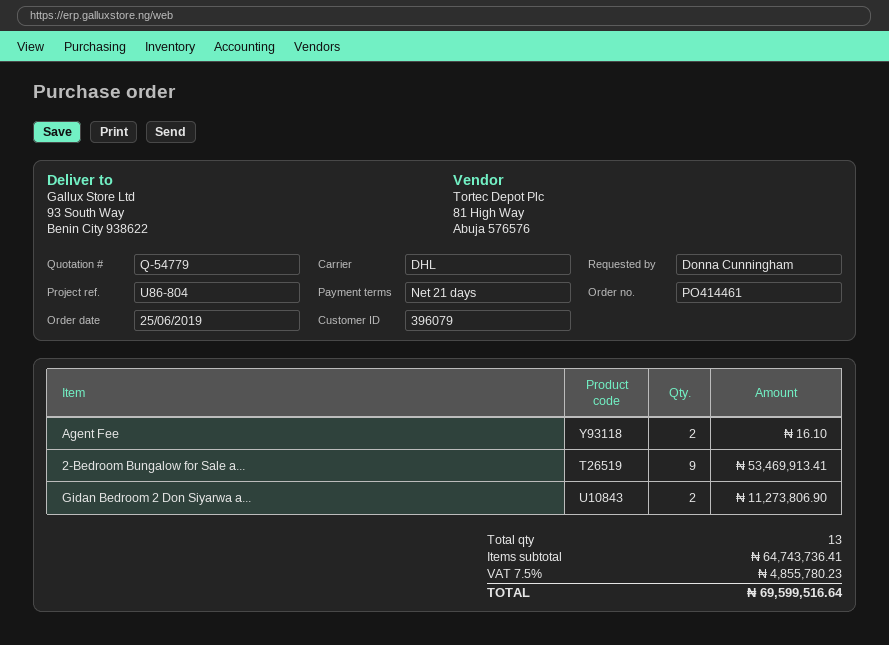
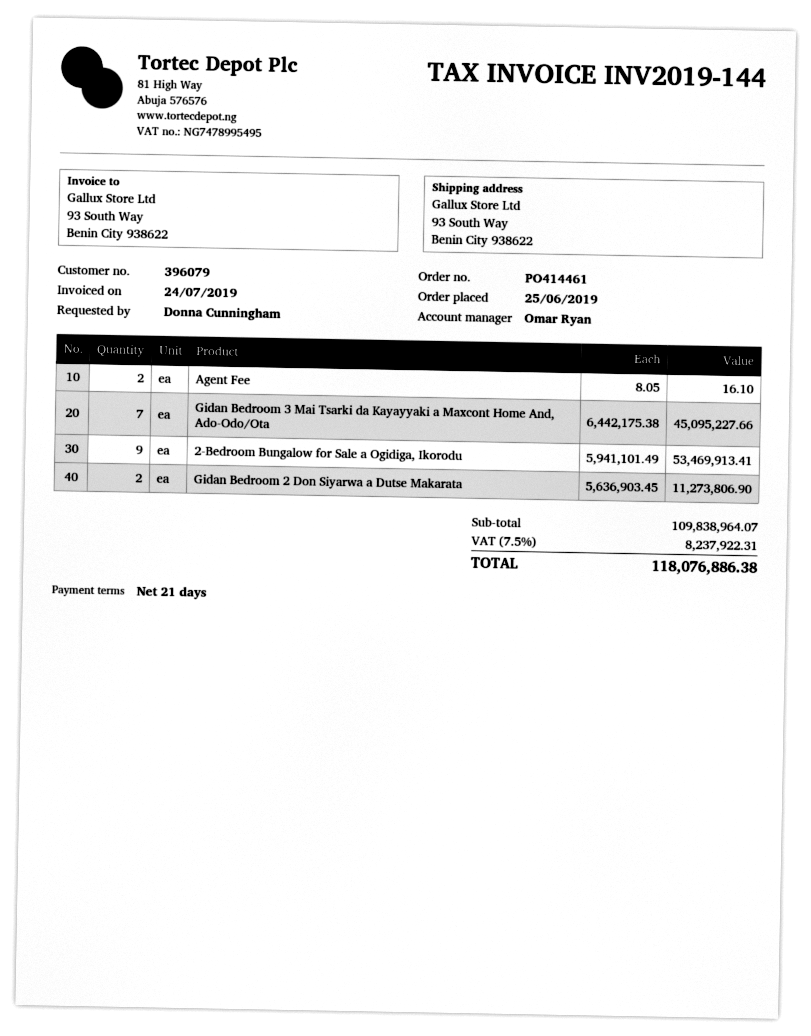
Gidan Bedroom 3 Mai Tsarki da Kayayyaki a Maxcont Home And, Ado-Odo/Ota: none -> 7 for 45095227.66
subtotal: 64743736.41 -> 109838964.07
tax: 7.5% = 4855780.23 -> 7.5% = 8237922.31
total: 69599516.64 -> 118076886.38

